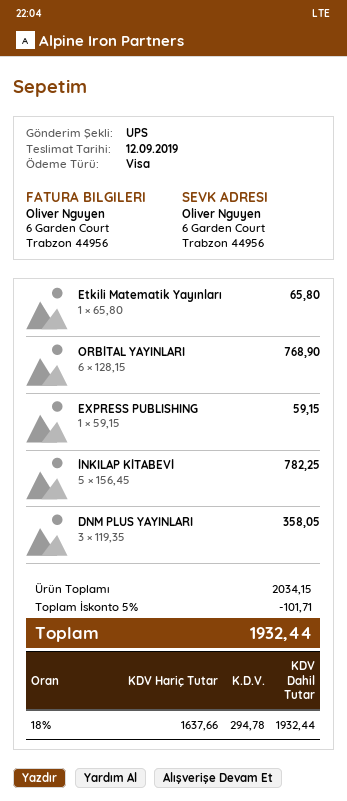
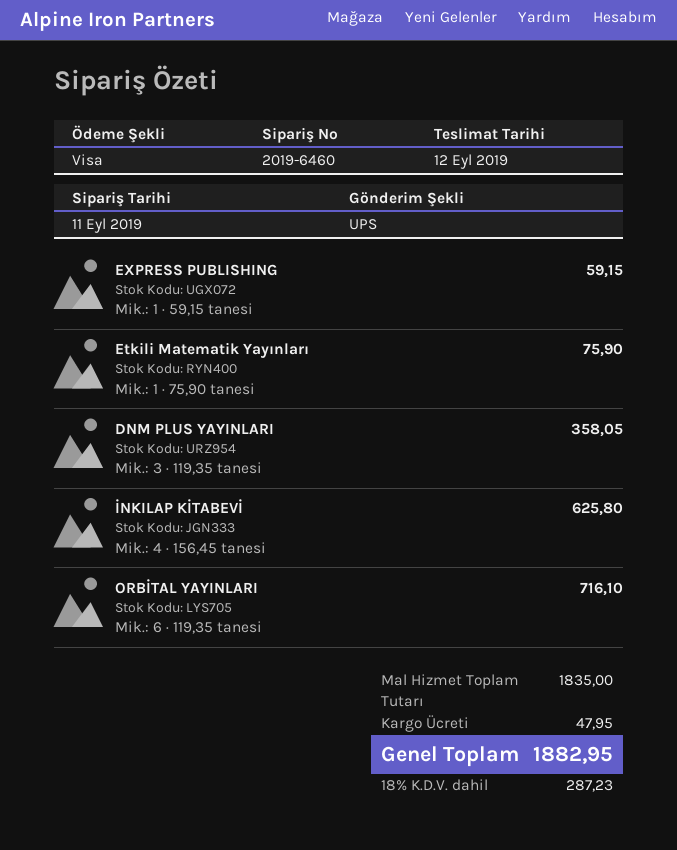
Etkili Matematik Yayınları: 1 x 65.80 = 65.80 -> 1 x 75.90 = 75.90
ORBİTAL YAYINLARI: 6 x 128.15 = 768.90 -> 6 x 119.35 = 716.10
İNKILAP KİTABEVİ: 5 x 156.45 = 782.25 -> 4 x 156.45 = 625.80
subtotal: 2034.15 -> 1835.00
discount: 5% = 101.71 -> none
shipping: none -> 47.95
tax: 18% = 294.78 -> 18% = 287.23
total: 1932.44 -> 1882.95

